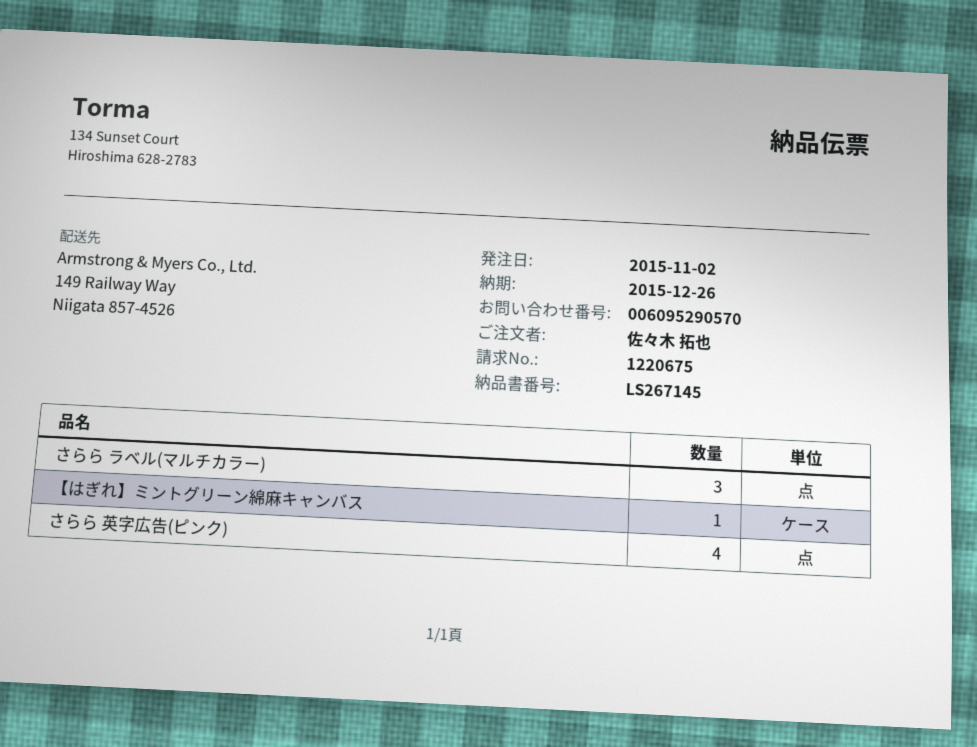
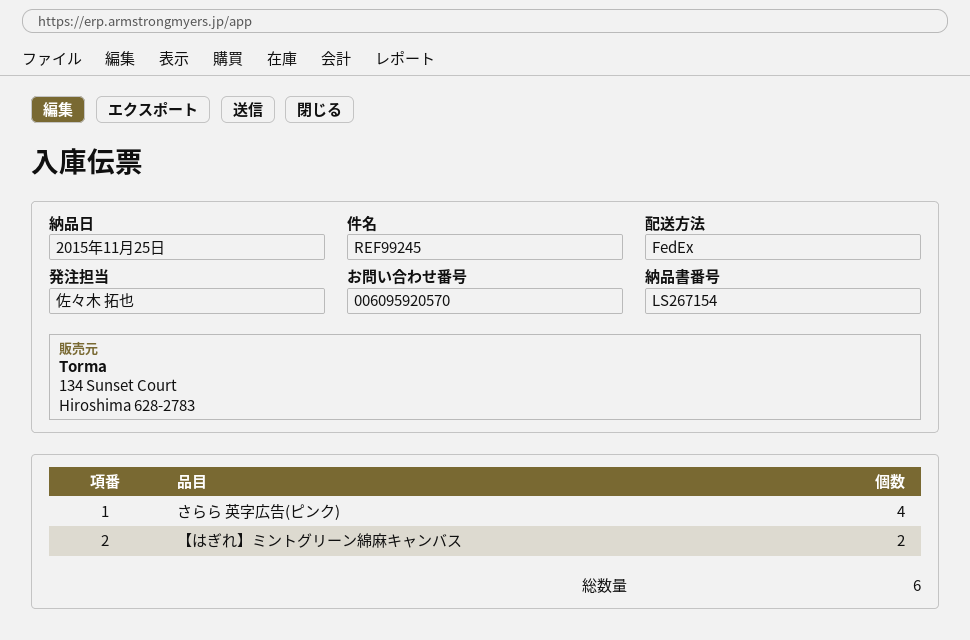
delivery note number: LS267145 -> LS267154
delivery date: 2015-12-26 -> 2015-11-25
tracking number: 006095290570 -> 006095920570
さらら ラベル(マルチカラー): 3 -> none
【はぎれ】ミントグリーン綿麻キャンバス: 1 -> 2

